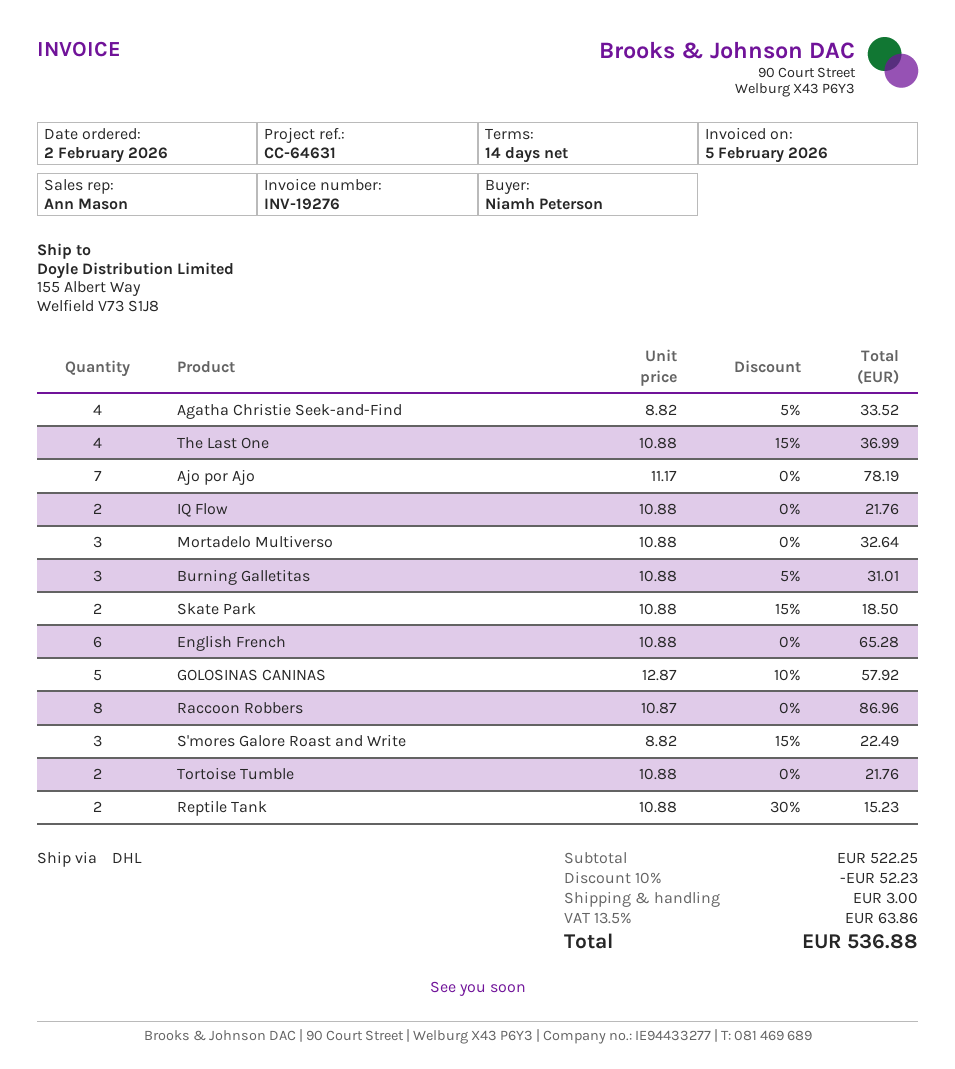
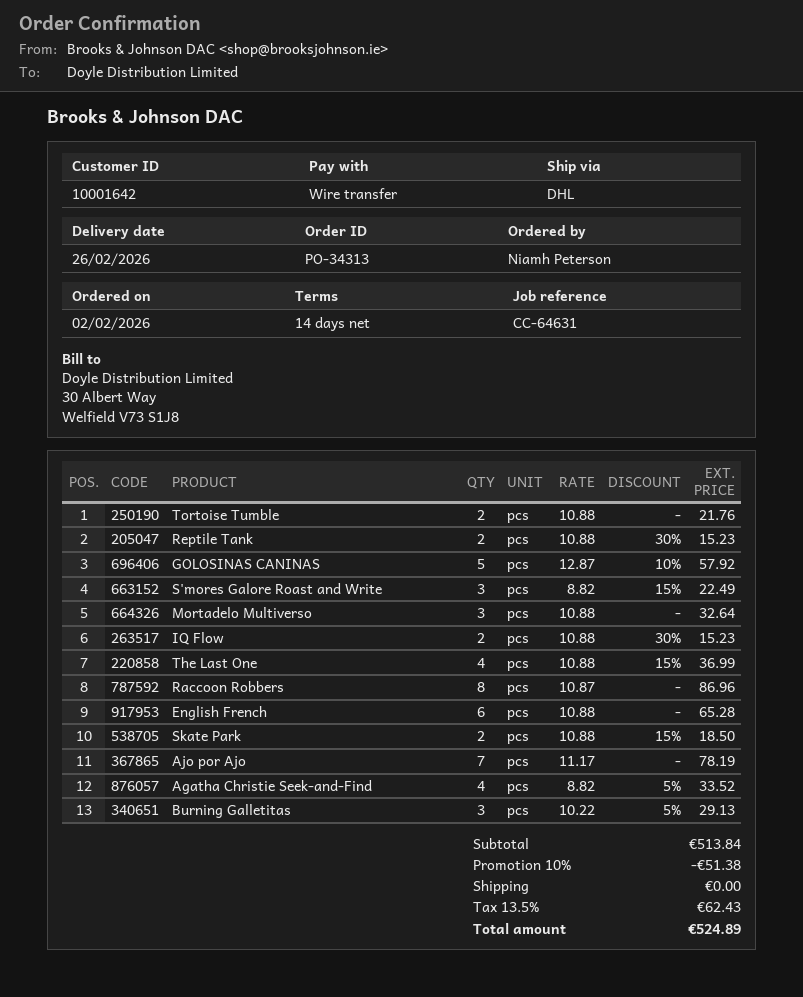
IQ Flow: 2 x 10.88 = 21.76 -> 2 x 10.88 - 30% = 15.23
Burning Galletitas: 3 x 10.88 - 5% = 31.01 -> 3 x 10.22 - 5% = 29.13
subtotal: 522.25 -> 513.84
discount: 10% = 52.23 -> 10% = 51.38
shipping: 3.00 -> 0.00
tax: 13.5% = 63.86 -> 13.5% = 62.43
total: 536.88 -> 524.89

